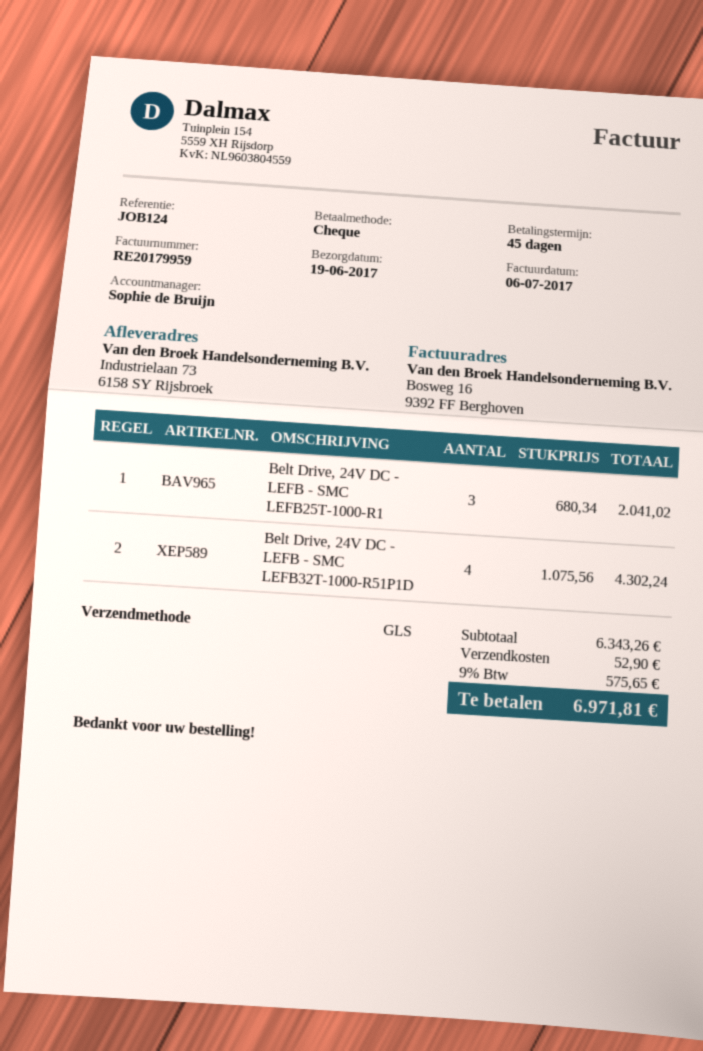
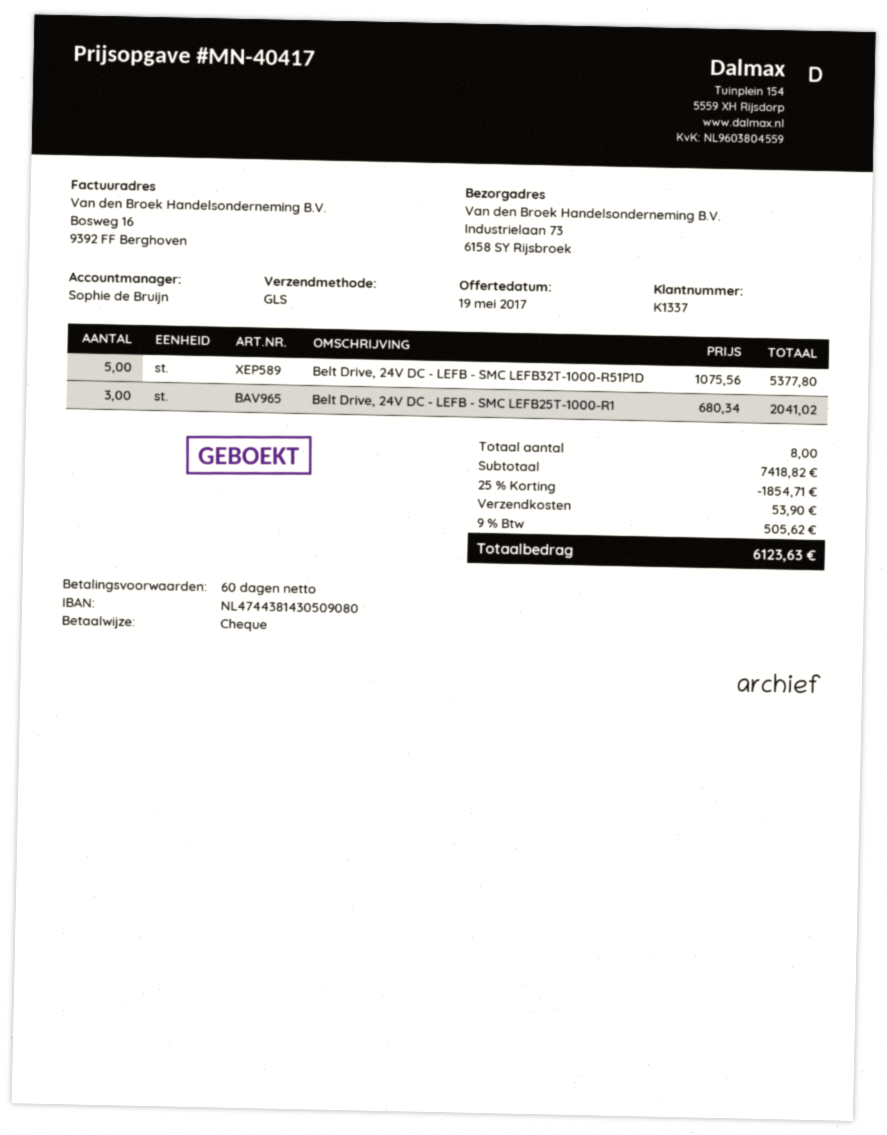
payment terms: 45 days -> 60 days
Belt Drive, 24V DC - LEFB - SMC LEFB32T-1000-R51P1D: 4 x 1075.56 = 4302.24 -> 5 x 1075.56 = 5377.80
subtotal: 6343.26 -> 7418.82
discount: none -> 25% = 1854.71
shipping: 52.90 -> 53.90
tax: 9% = 575.65 -> 9% = 505.62
total: 6971.81 -> 6123.63

